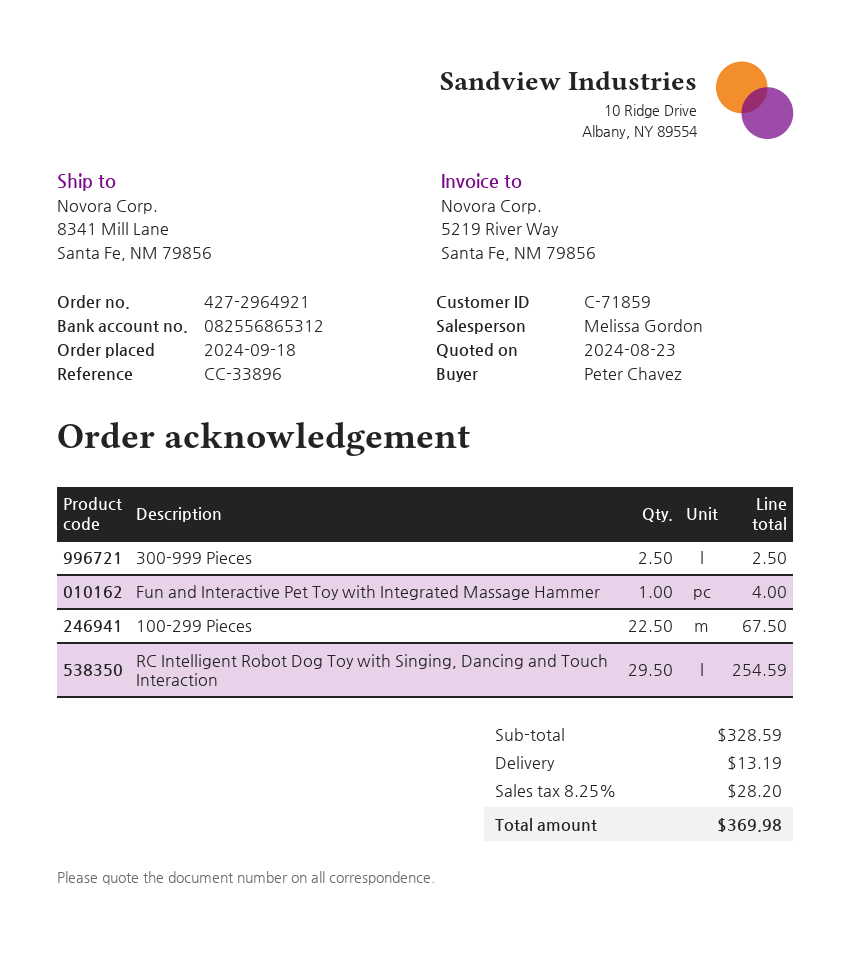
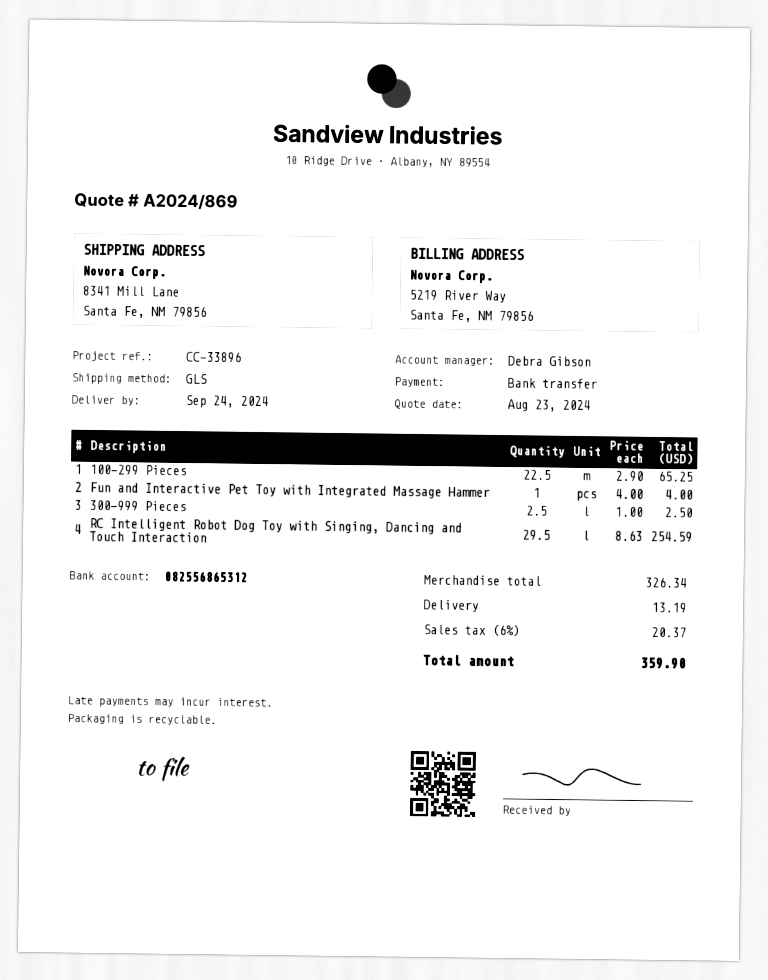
sales rep: Melissa Gordon -> Debra Gibson
100-299 Pieces: 22.5 for 67.50 -> 22.5 for 65.25
subtotal: 328.59 -> 326.34
tax: 8.25% = 28.20 -> 6% = 20.37
total: 369.98 -> 359.90

